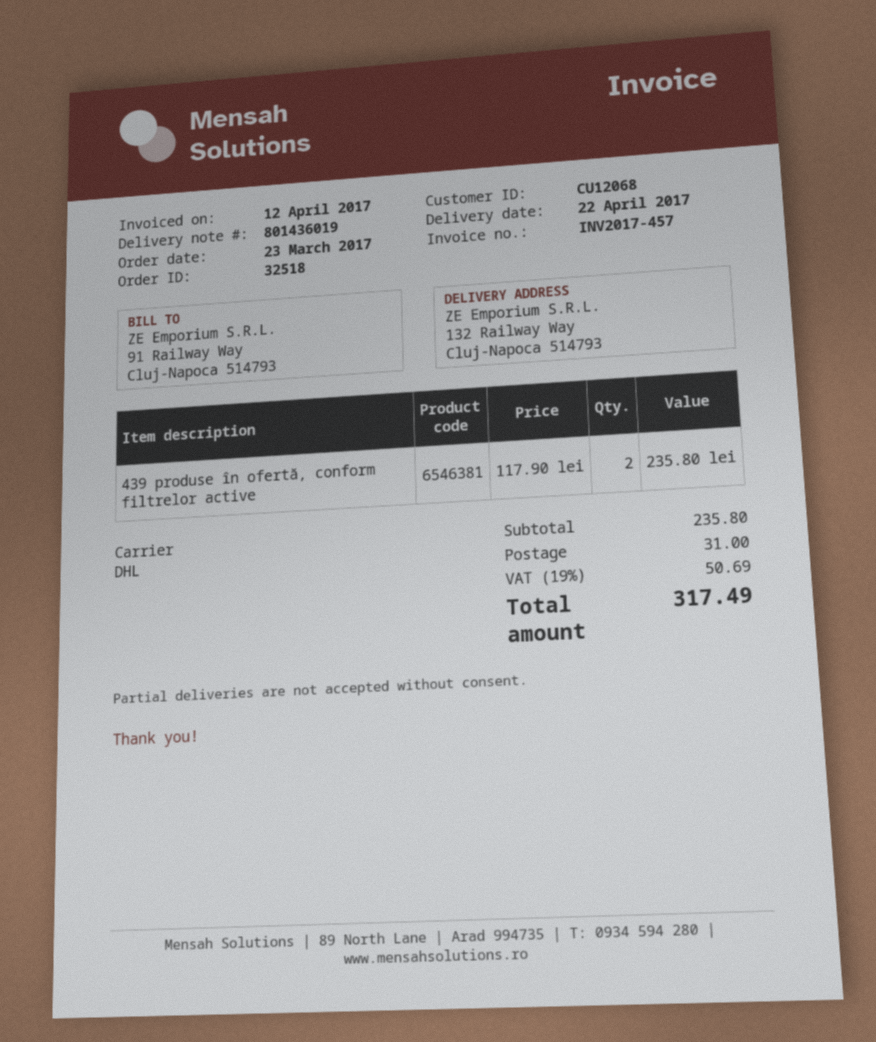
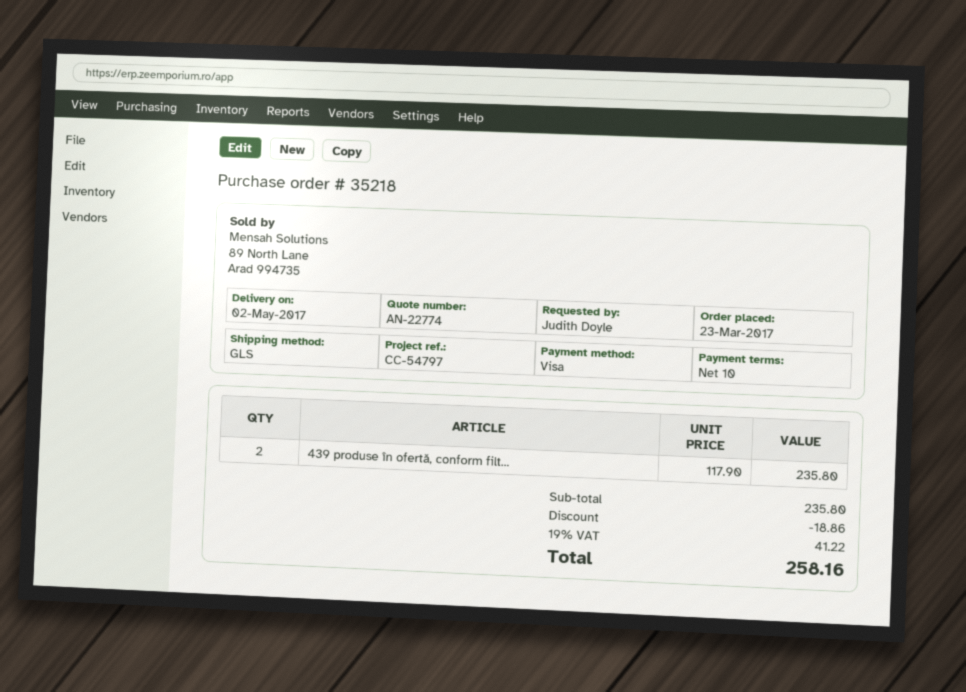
order number: 32518 -> 35218
delivery date: 2017-04-22 -> 2017-05-02
shipping method: DHL -> GLS
discount: none -> 18.86
shipping: 31.00 -> none
tax: 19% = 50.69 -> 19% = 41.22
total: 317.49 -> 258.16

